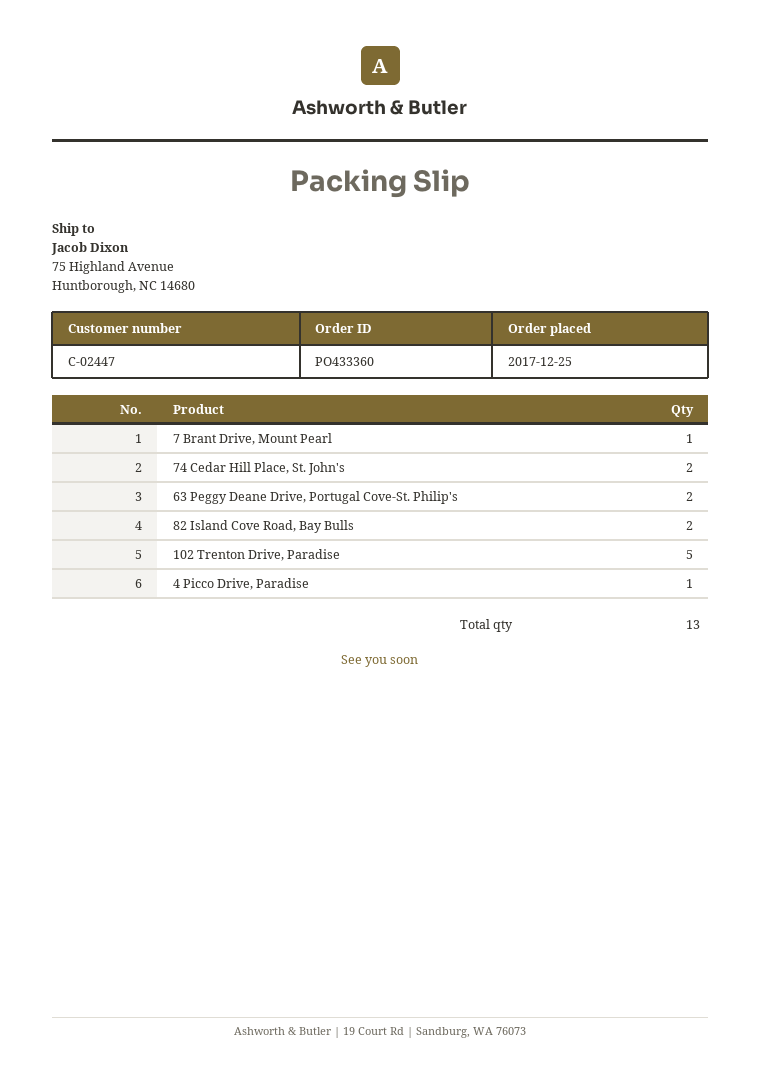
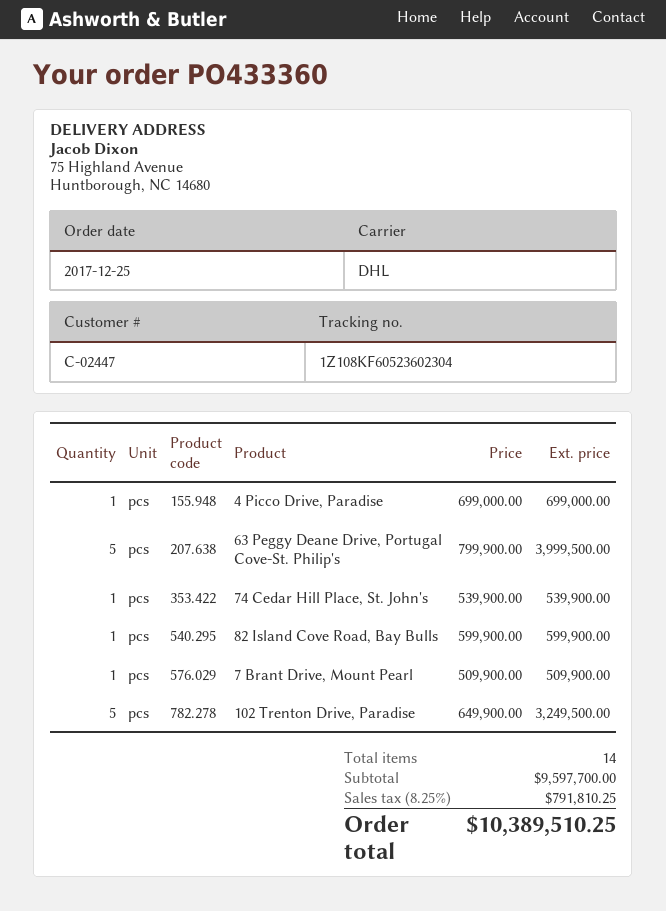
74 Cedar Hill Place, St. John's: 2 -> 1
63 Peggy Deane Drive, Portugal Cove-St. Philip's: 2 -> 5
82 Island Cove Road, Bay Bulls: 2 -> 1
total quantity: 13 -> 14

